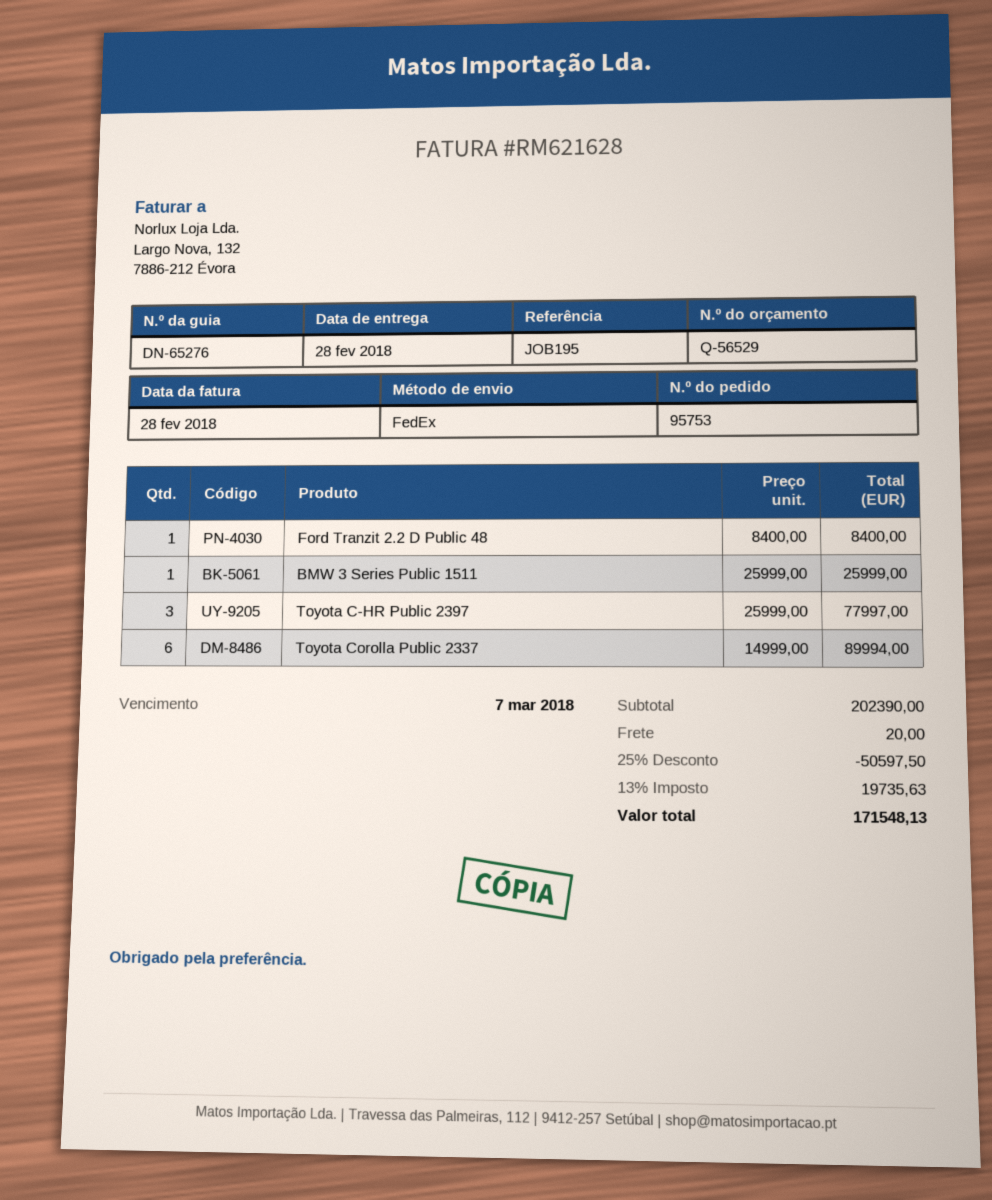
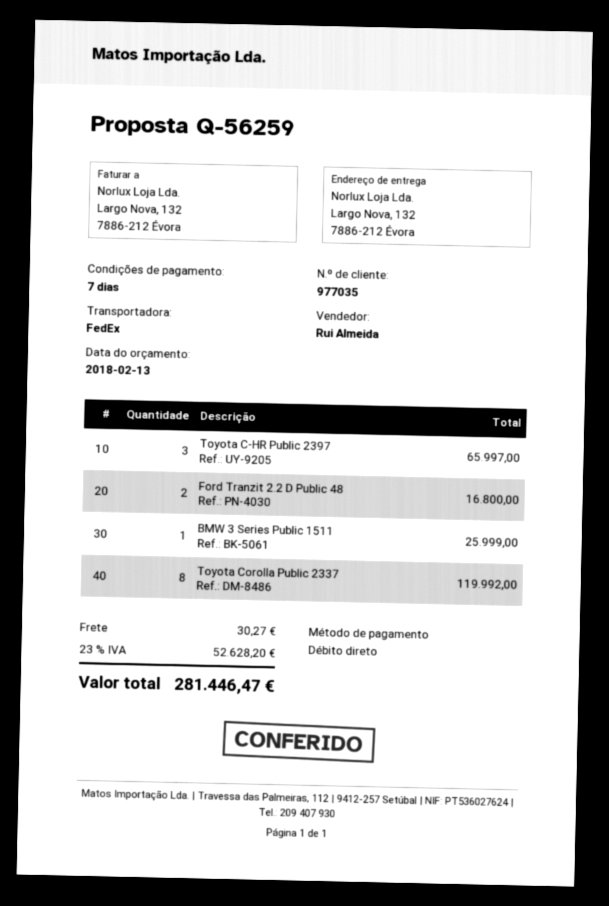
quote number: Q-56529 -> Q-56259
Ford Tranzit 2.2 D Public 48: 1 for 8400.00 -> 2 for 16800.00
Toyota C-HR Public 2397: 3 for 77997.00 -> 3 for 65997.00
Toyota Corolla Public 2337: 6 for 89994.00 -> 8 for 119992.00
discount: 25% = 50597.50 -> none
shipping: 20.00 -> 30.27
tax: 13% = 19735.63 -> 23% = 52628.20
total: 171548.13 -> 281446.47

